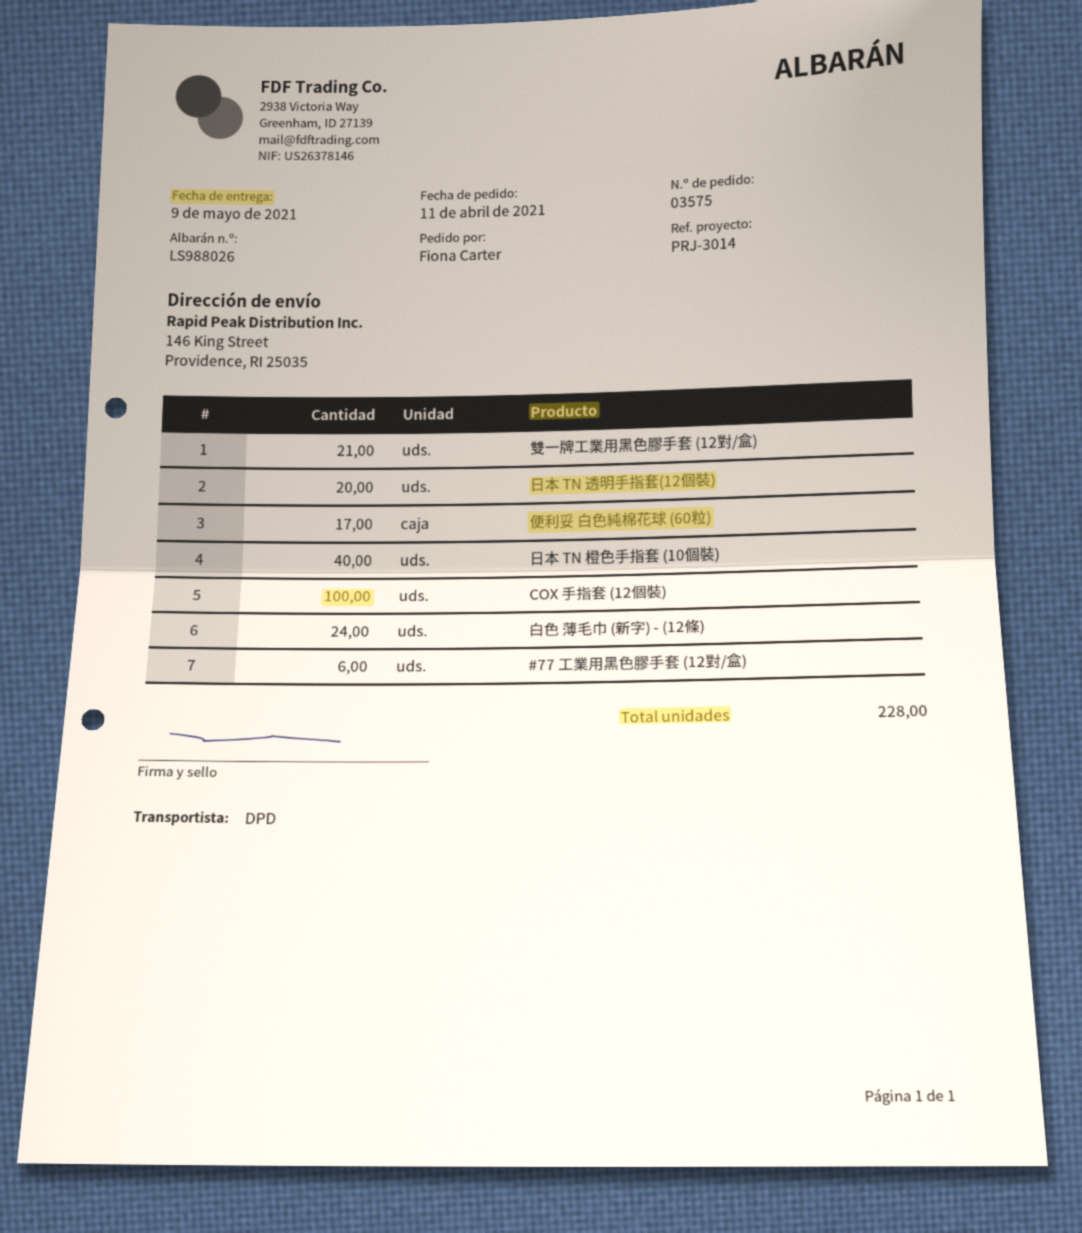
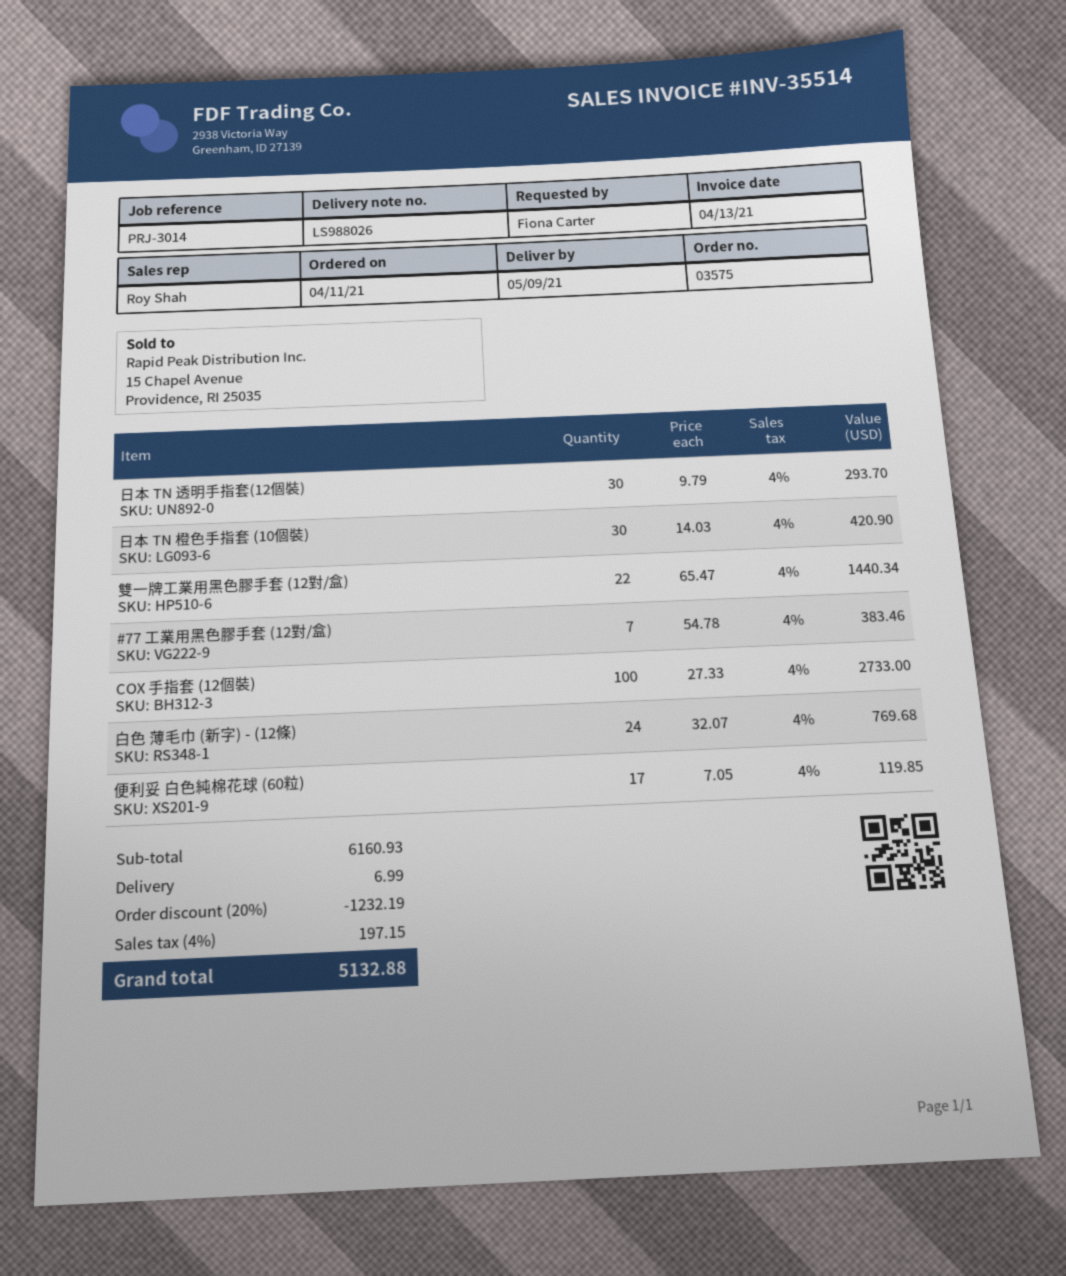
雙一牌工業用黑色膠手套 (12對/盒): 21 -> 22
日本 TN 透明手指套(12個裝): 20 -> 30
日本 TN 橙色手指套 (10個裝): 40 -> 30
#77 工業用黑色膠手套 (12對/盒): 6 -> 7

